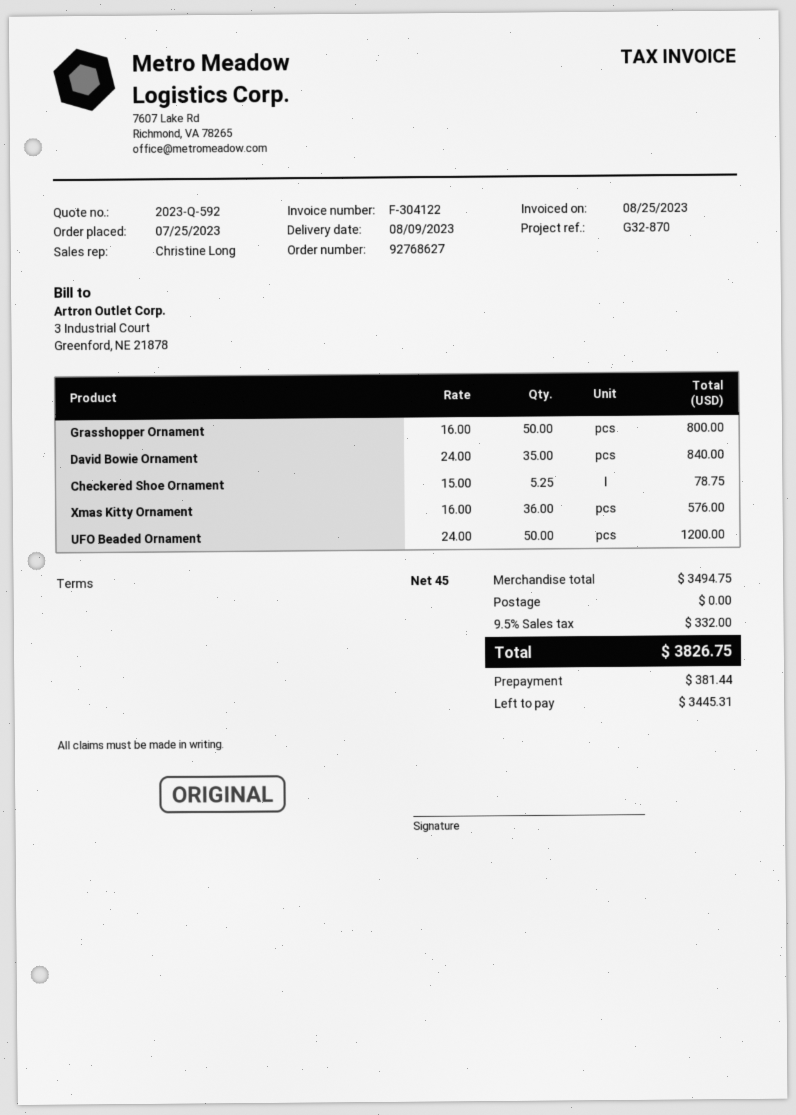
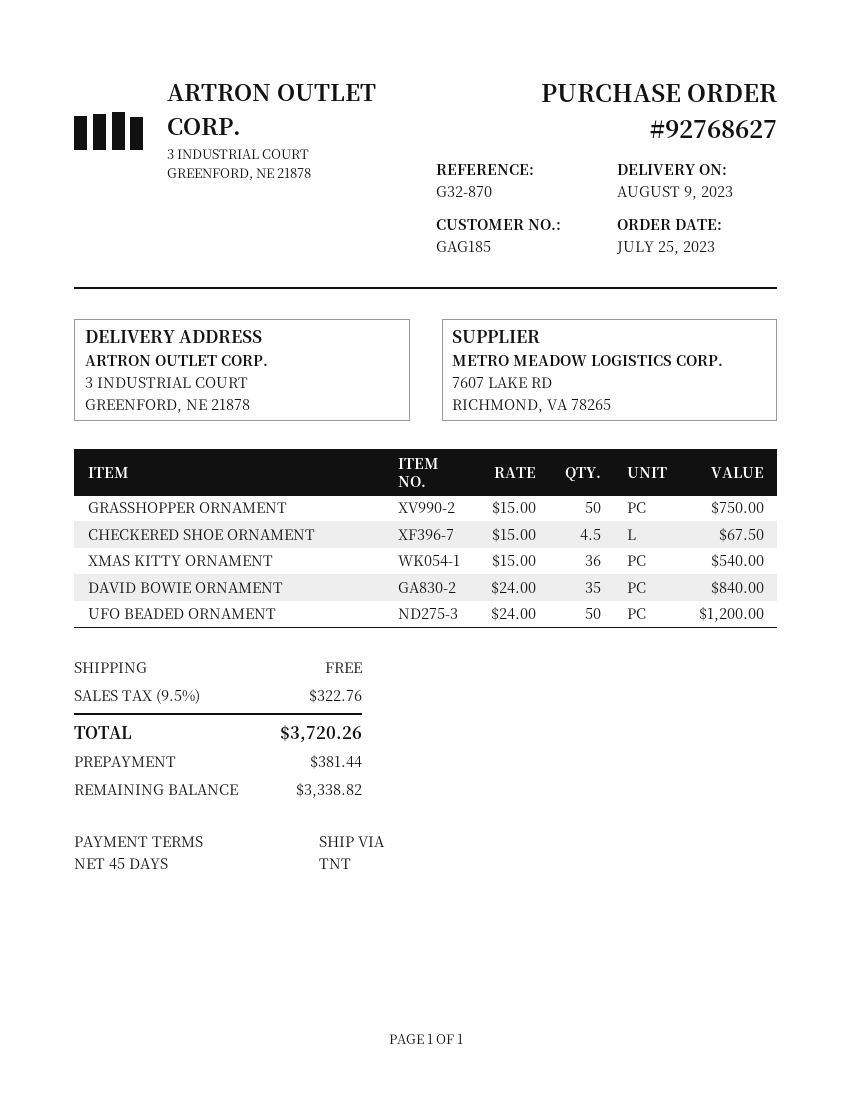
Grasshopper Ornament: 50 x 16.00 = 800.00 -> 50 x 15.00 = 750.00
Checkered Shoe Ornament: 5.25 x 15.00 = 78.75 -> 4.5 x 15.00 = 67.50
Xmas Kitty Ornament: 36 x 16.00 = 576.00 -> 36 x 15.00 = 540.00
tax: 9.5% = 332.00 -> 9.5% = 322.76
total: 3826.75 -> 3720.26
balance: 3445.31 -> 3338.82

